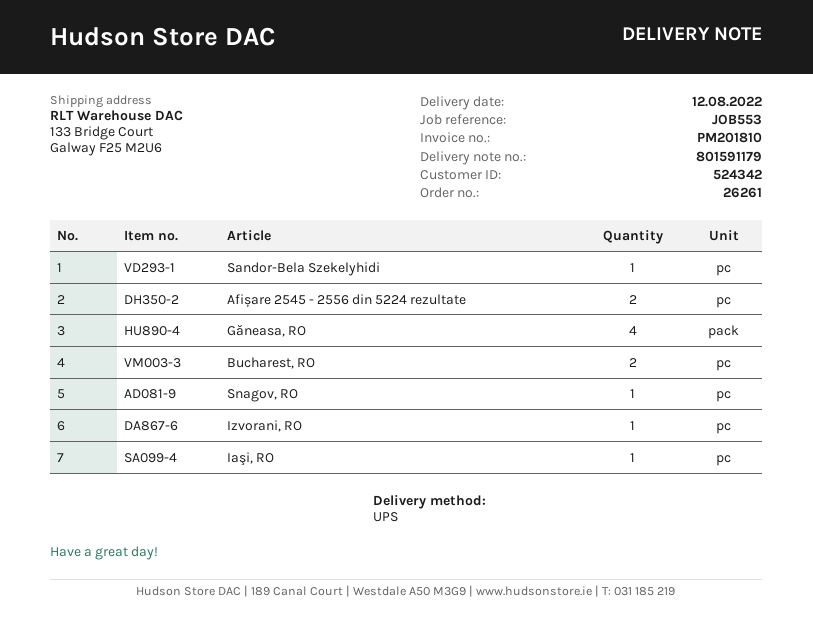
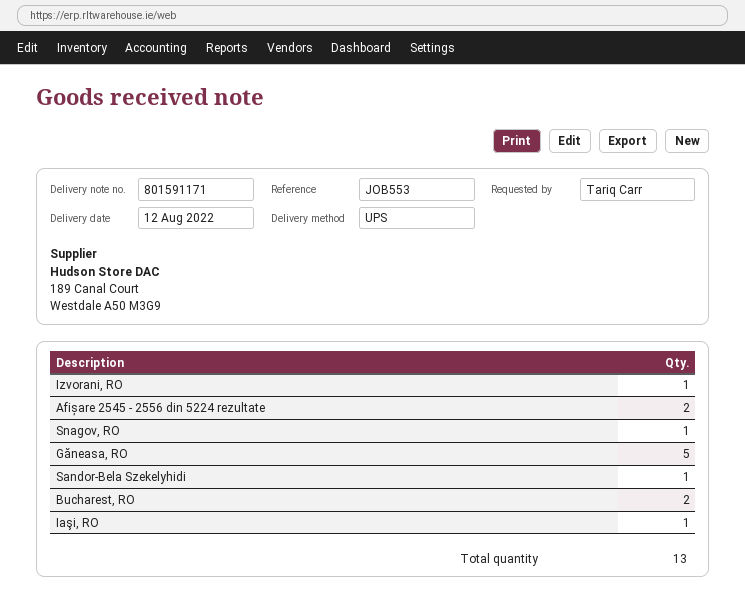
delivery note number: 801591179 -> 801591171
Găneasa, RO: 4 -> 5

